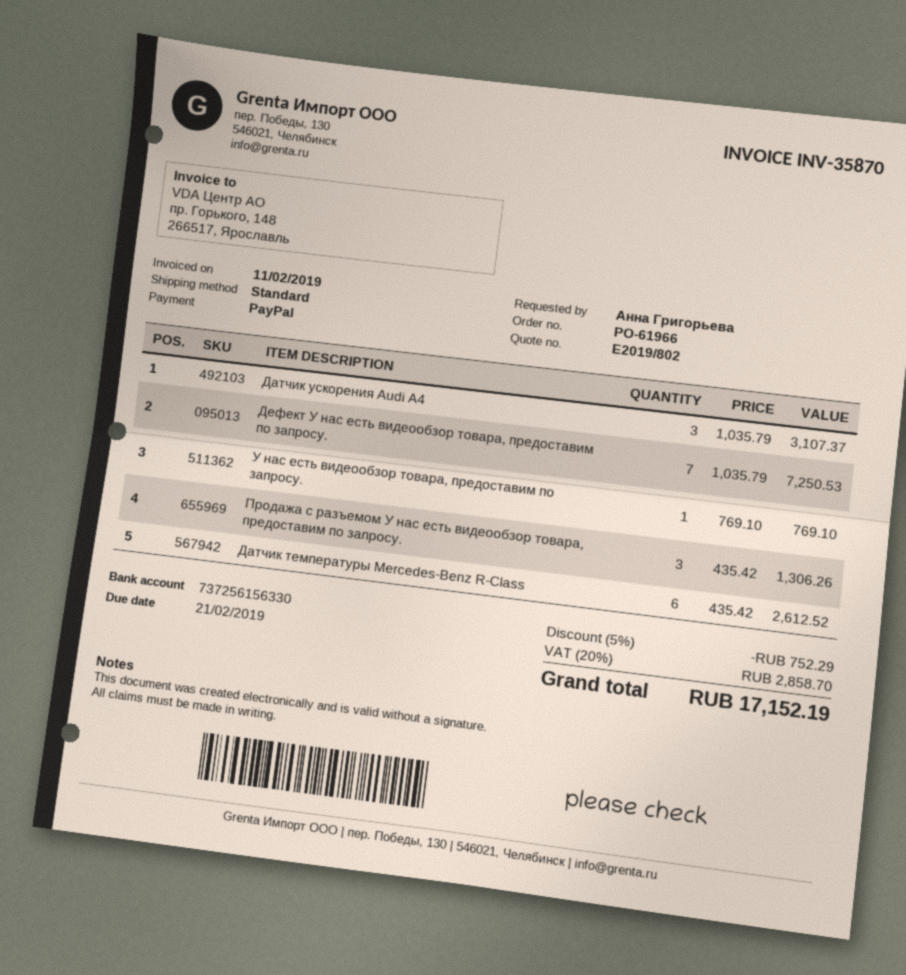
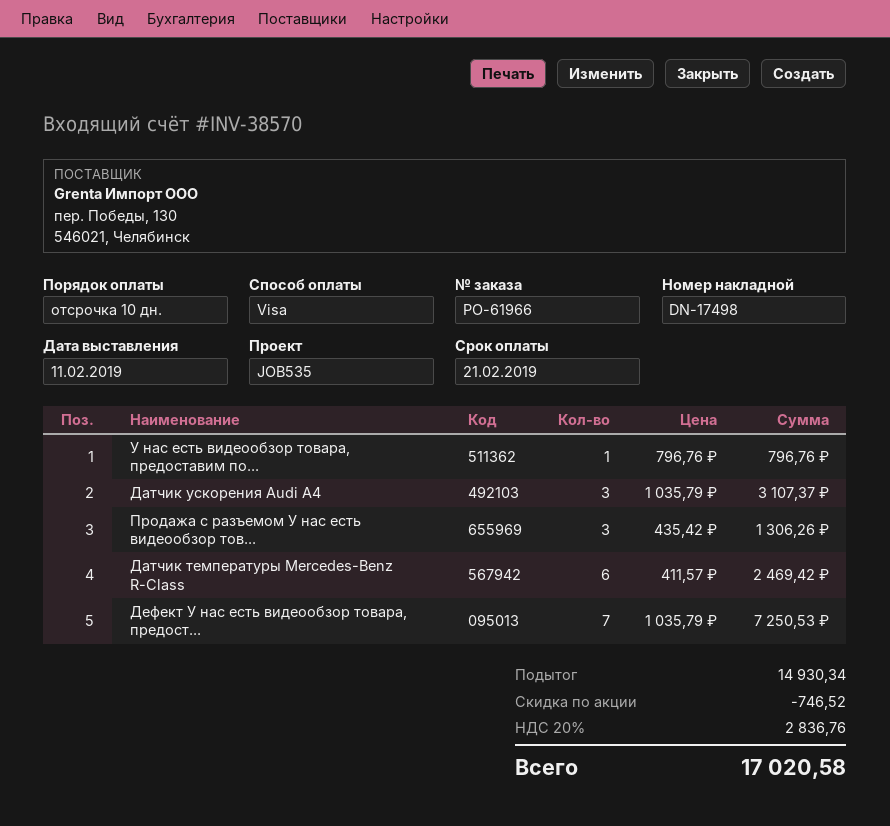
invoice number: INV-35870 -> INV-38570
payment method: PayPal -> Visa
У нас есть видеообзор товара, предоставим по запросу.: 1 x 769.10 = 769.10 -> 1 x 796.76 = 796.76
Датчик температуры Mercedes-Benz R-Class: 6 x 435.42 = 2612.52 -> 6 x 411.57 = 2469.42
discount: 752.29 -> 746.52
tax: 20% = 2858.70 -> 20% = 2836.76
total: 17152.19 -> 17020.58

